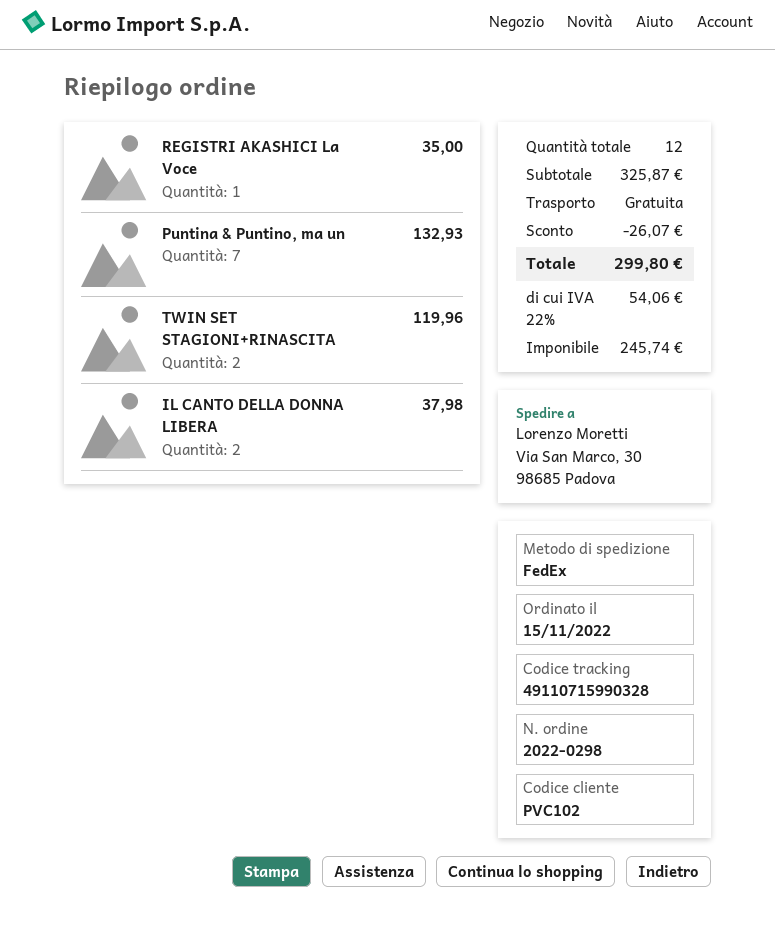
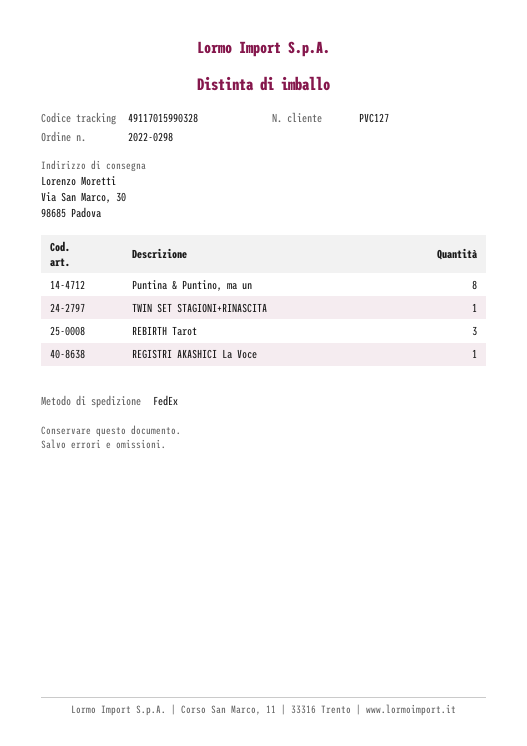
customer number: PVC102 -> PVC127
tracking number: 49110715990328 -> 49117015990328
Puntina & Puntino, ma un: 7 -> 8
TWIN SET STAGIONI+RINASCITA: 2 -> 1
IL CANTO DELLA DONNA LIBERA: 2 -> none
REBIRTH Tarot: none -> 3

